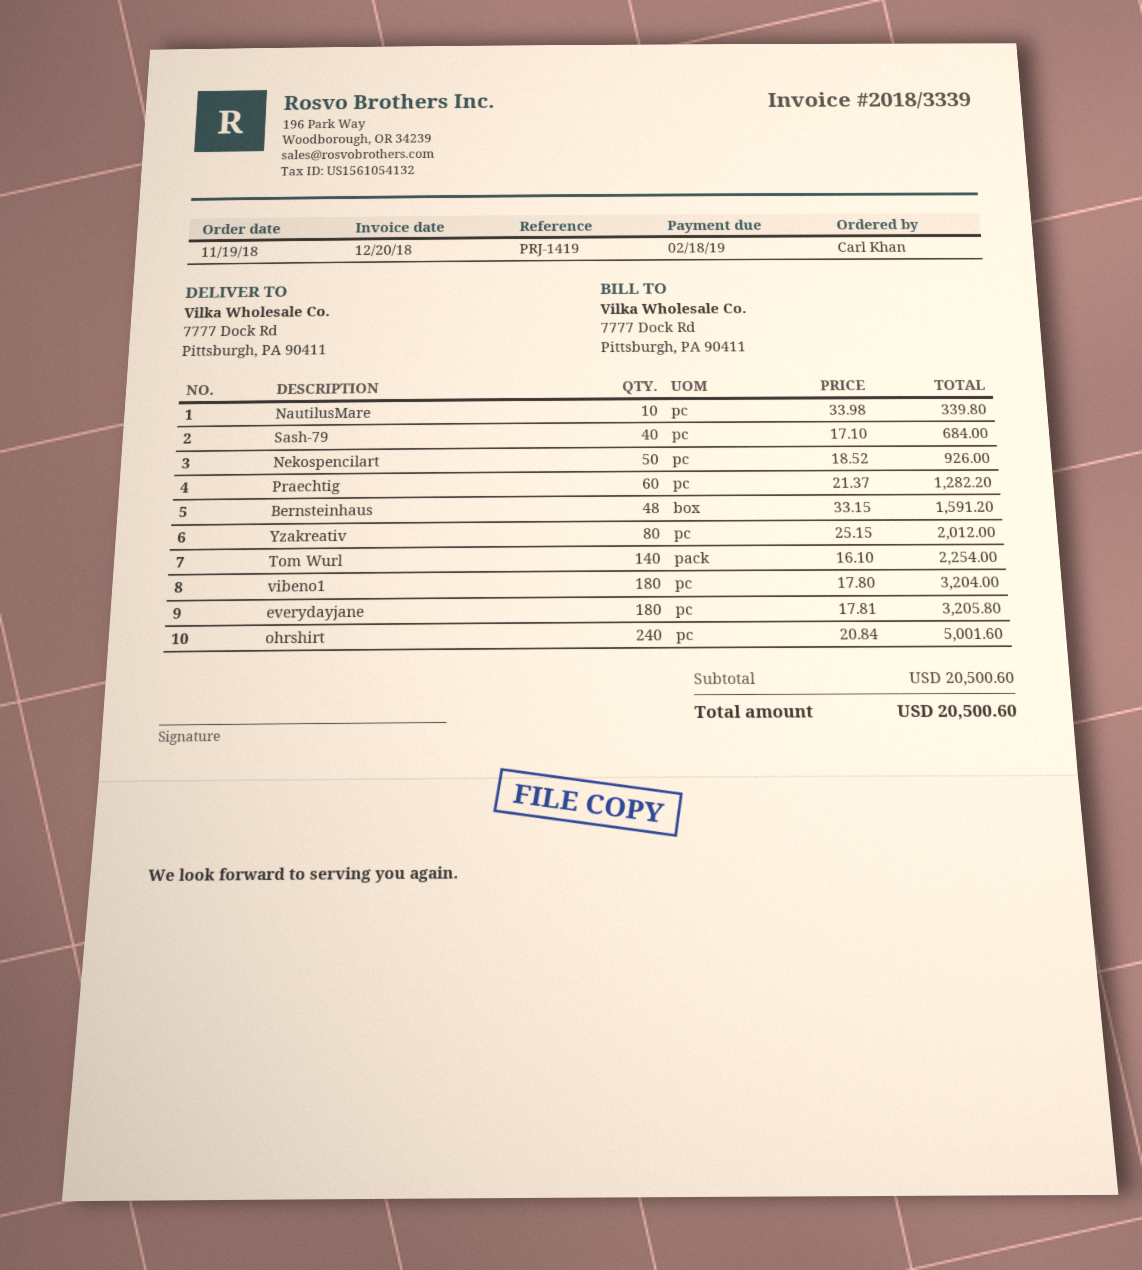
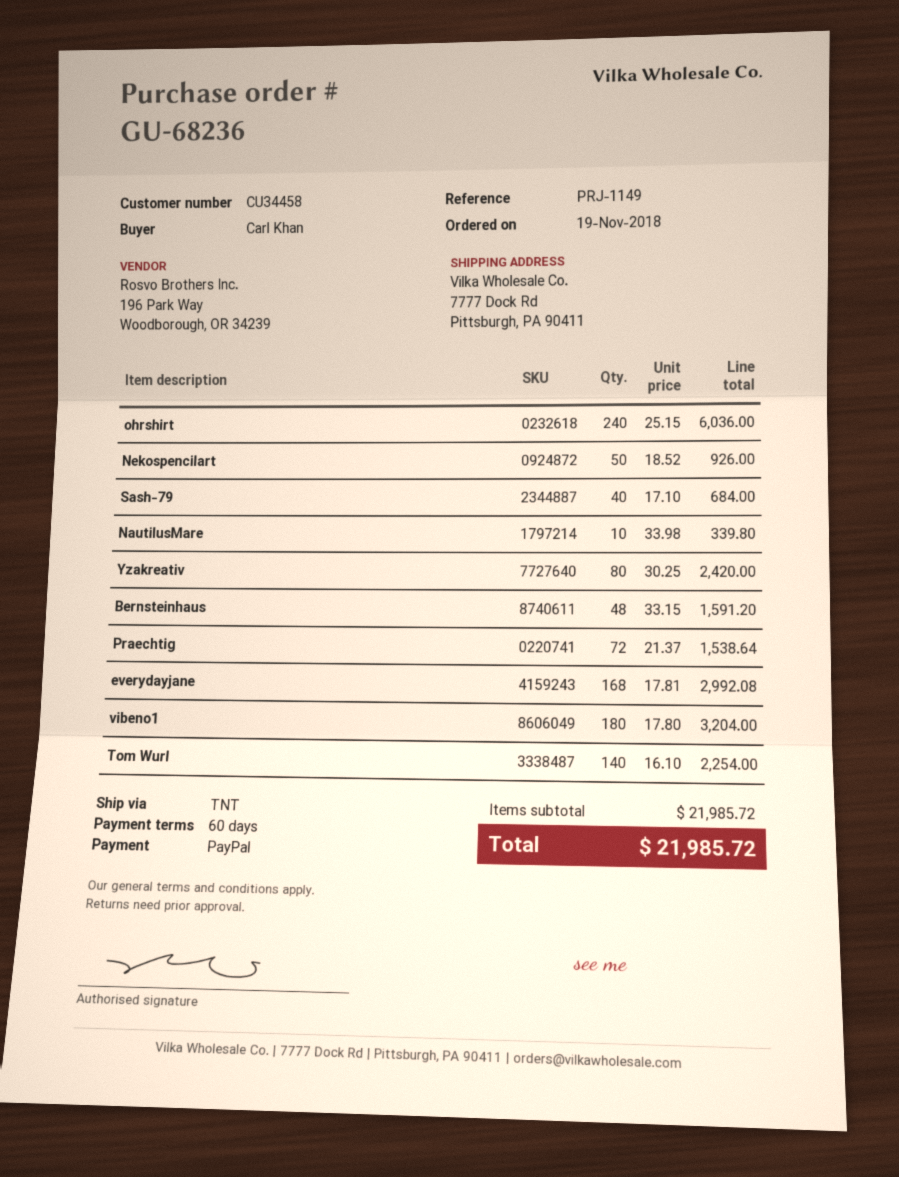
reference: PRJ-1419 -> PRJ-1149
Praechtig: 60 x 21.37 = 1282.20 -> 72 x 21.37 = 1538.64
Yzakreativ: 80 x 25.15 = 2012.00 -> 80 x 30.25 = 2420.00
everydayjane: 180 x 17.81 = 3205.80 -> 168 x 17.81 = 2992.08
ohrshirt: 240 x 20.84 = 5001.60 -> 240 x 25.15 = 6036.00
subtotal: 20500.60 -> 21985.72
total: 20500.60 -> 21985.72

